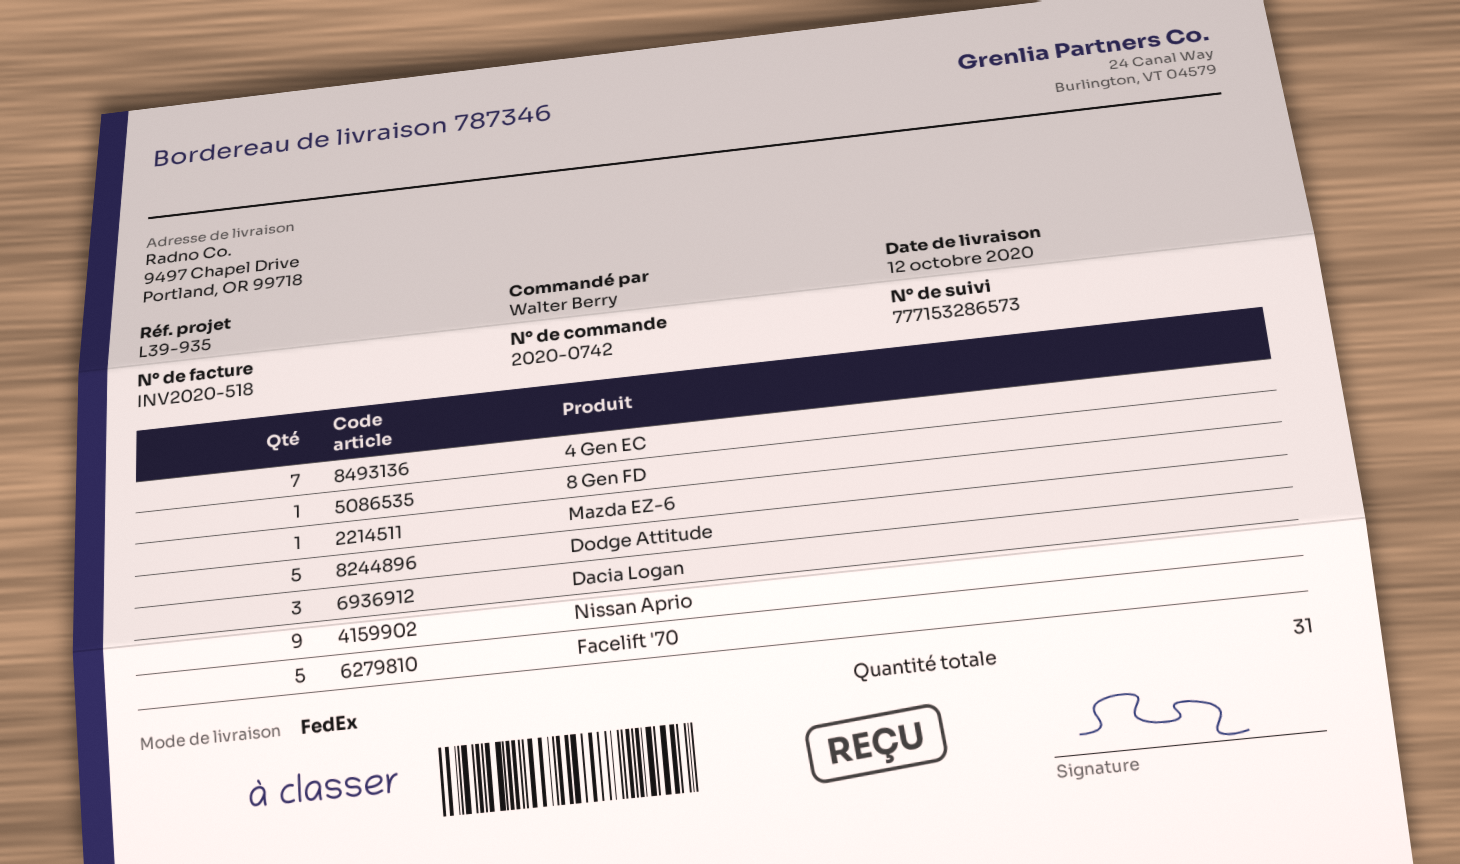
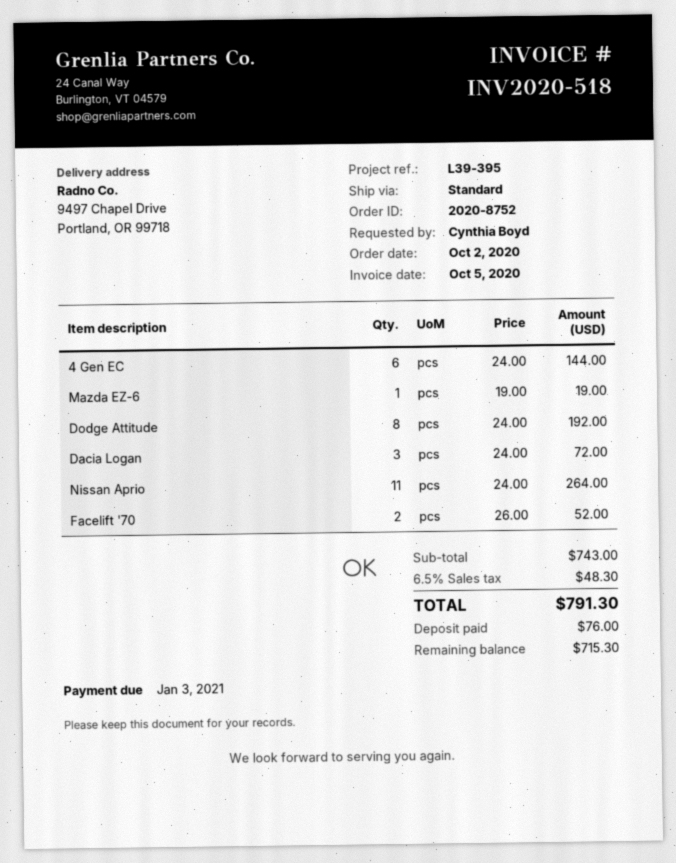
order number: 2020-0742 -> 2020-8752
reference: L39-935 -> L39-395
ordered by: Walter Berry -> Cynthia Boyd
shipping method: FedEx -> standard
4 Gen EC: 7 -> 6
8 Gen FD: 1 -> none
Dodge Attitude: 5 -> 8
Nissan Aprio: 9 -> 11
Facelift '70: 5 -> 2

